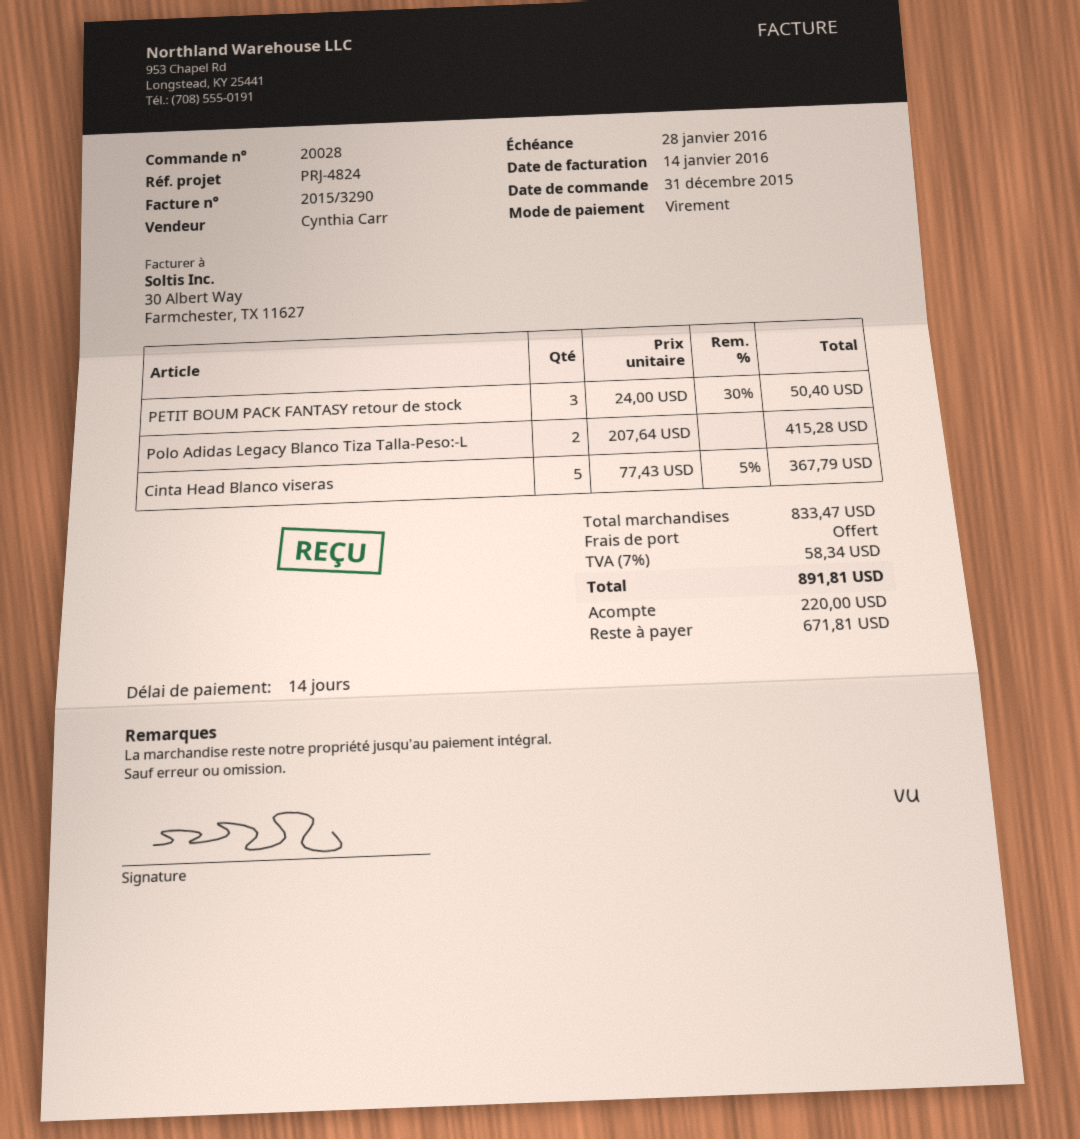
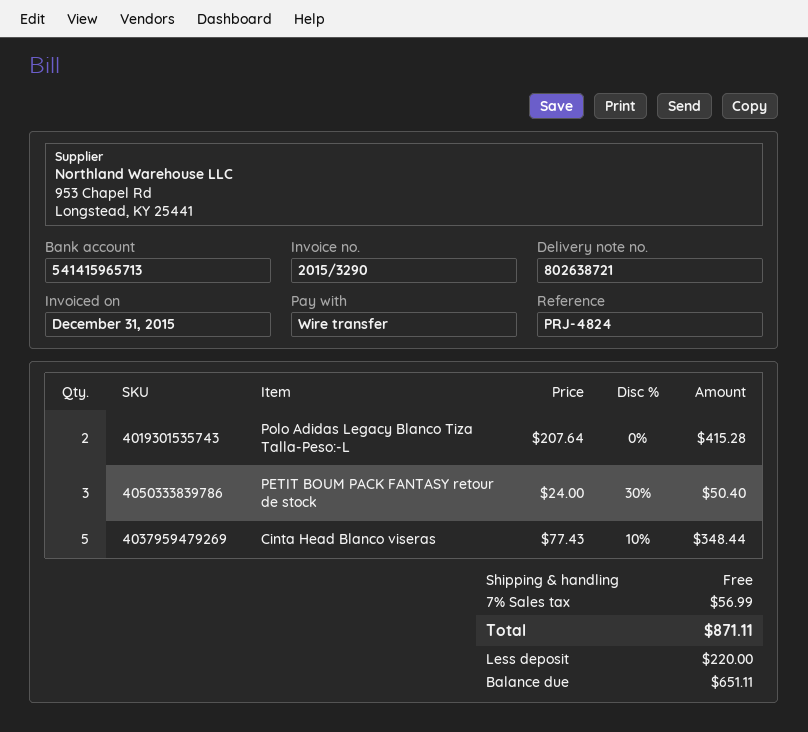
invoice date: 2016-01-14 -> 2015-12-31
Cinta Head Blanco viseras: 5 x 77.43 - 5% = 367.79 -> 5 x 77.43 - 10% = 348.44
tax: 7% = 58.34 -> 7% = 56.99
total: 891.81 -> 871.11
balance: 671.81 -> 651.11

